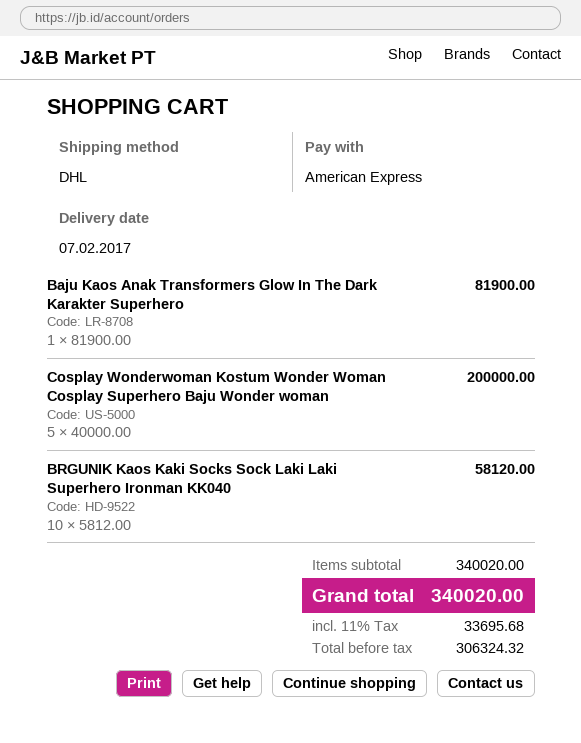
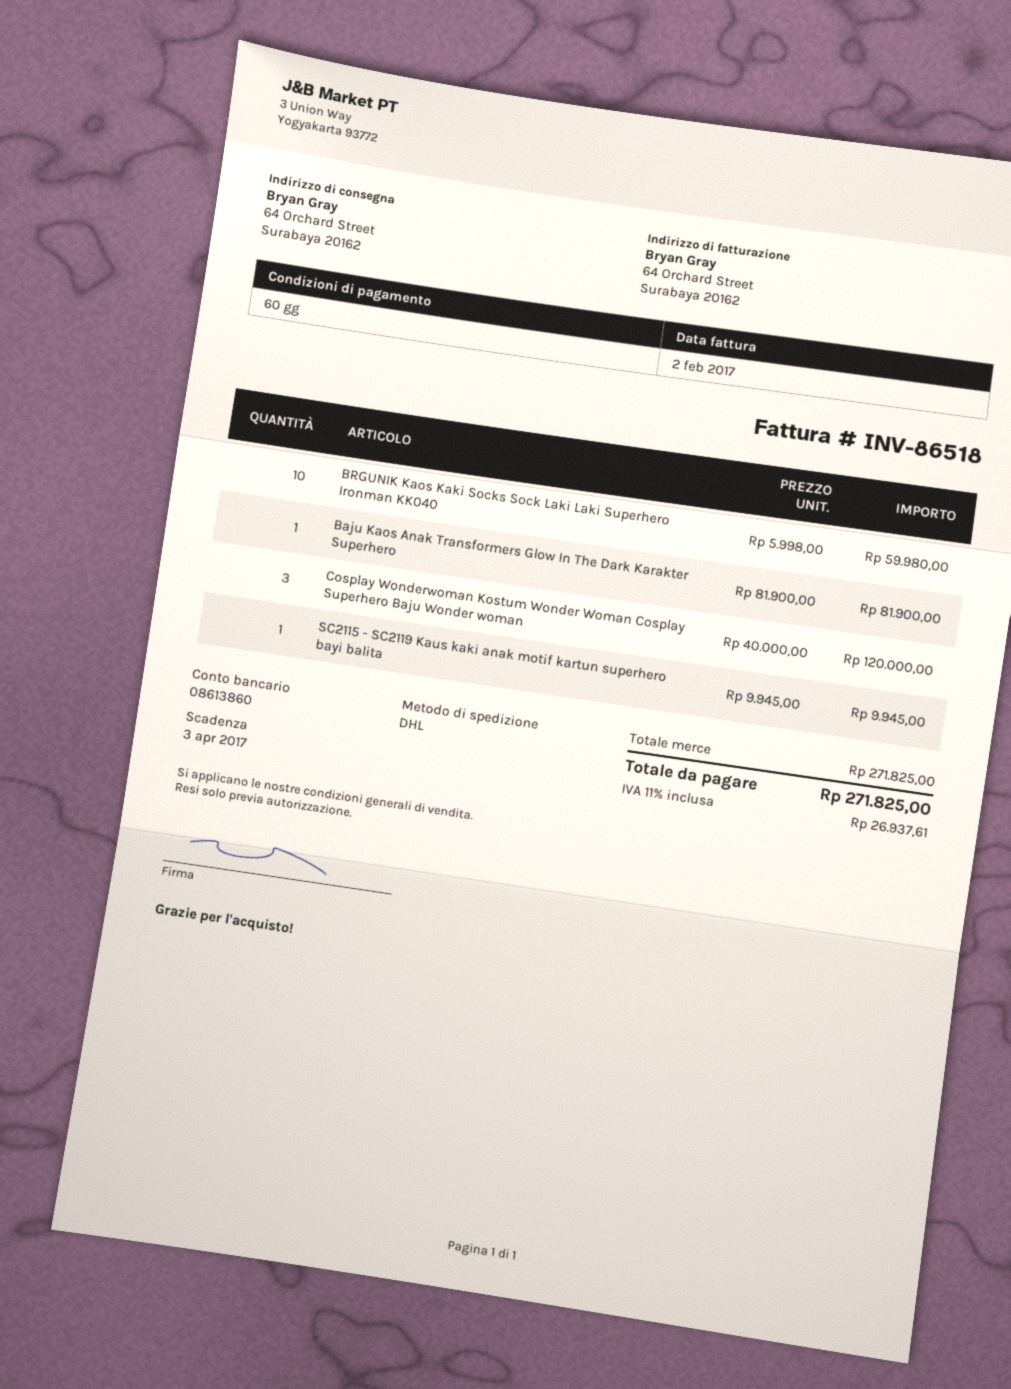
Cosplay Wonderwoman Kostum Wonder Woman Cosplay Superhero Baju Wonder woman: 5 x 40000.00 = 200000.00 -> 3 x 40000.00 = 120000.00
BRGUNIK Kaos Kaki Socks Sock Laki Laki Superhero Ironman KK040: 10 x 5812.00 = 58120.00 -> 10 x 5998.00 = 59980.00
SC2115 - SC2119 Kaus kaki anak motif kartun superhero bayi balita: none -> 1 x 9945.00 = 9945.00
subtotal: 340020.00 -> 271825.00
tax: 11% = 33695.68 -> 11% = 26937.61
total: 340020.00 -> 271825.00

